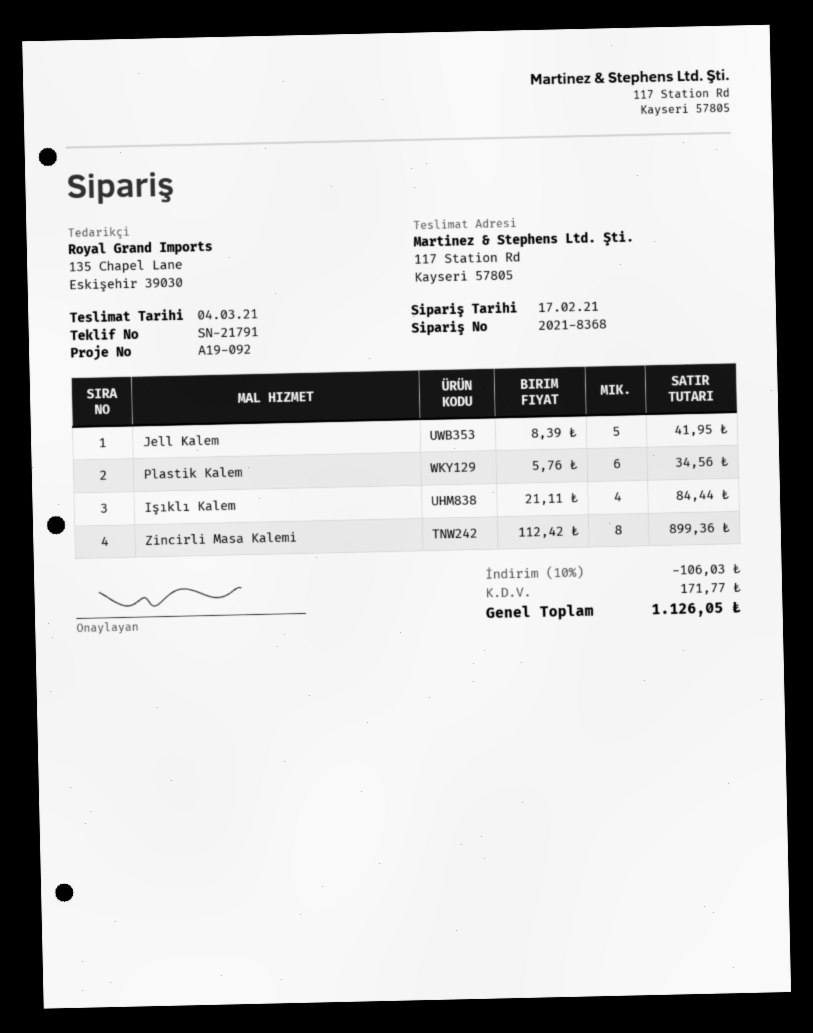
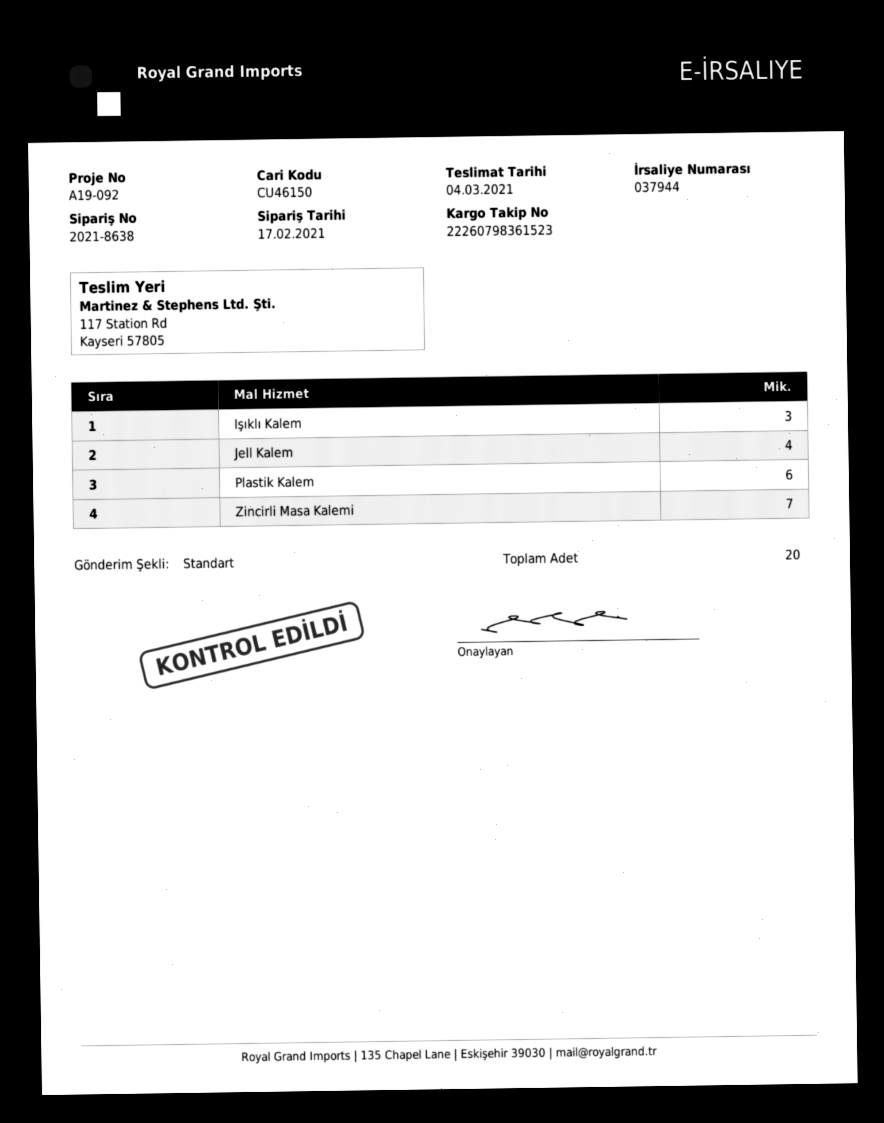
order number: 2021-8368 -> 2021-8638
Jell Kalem: 5 -> 4
Işıklı Kalem: 4 -> 3
Zincirli Masa Kalemi: 8 -> 7

